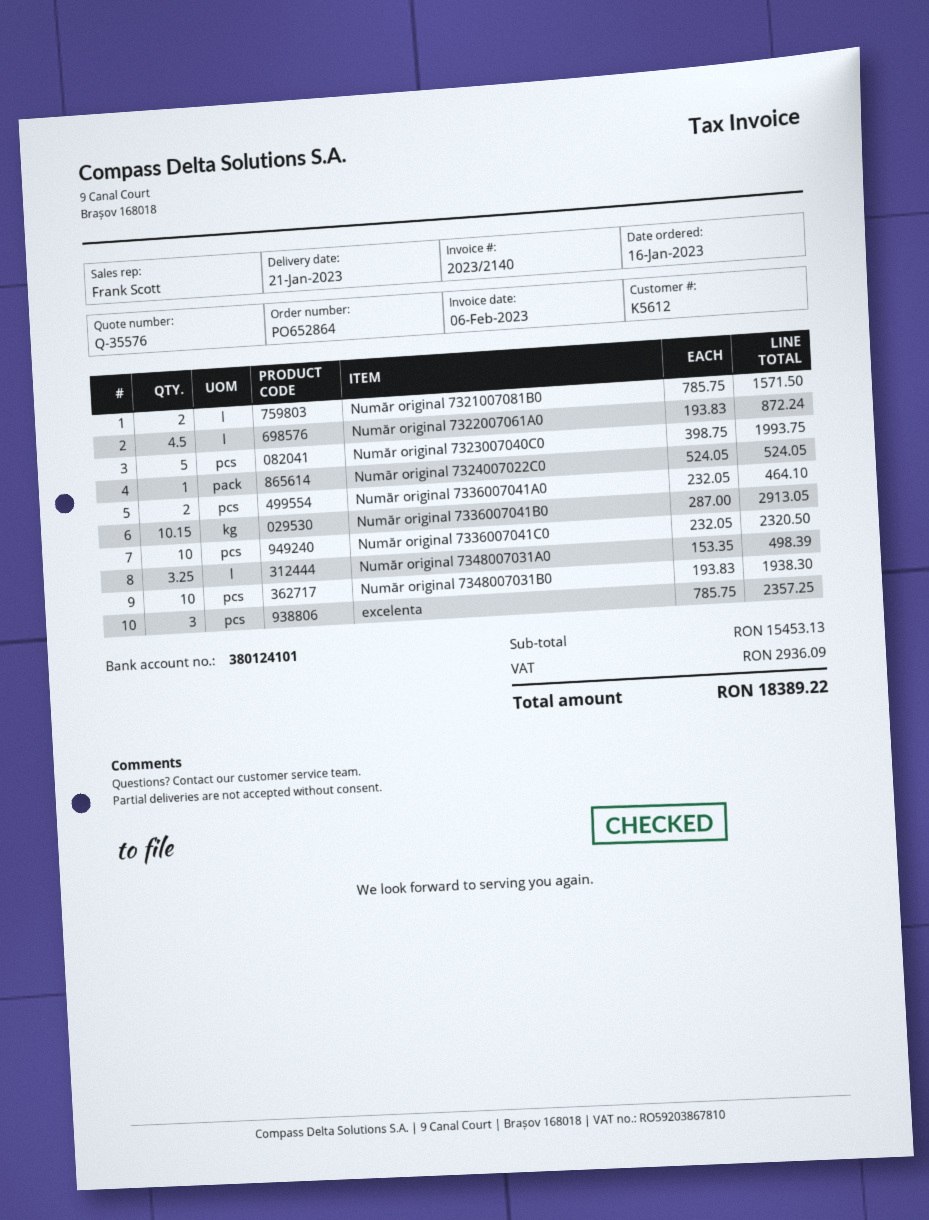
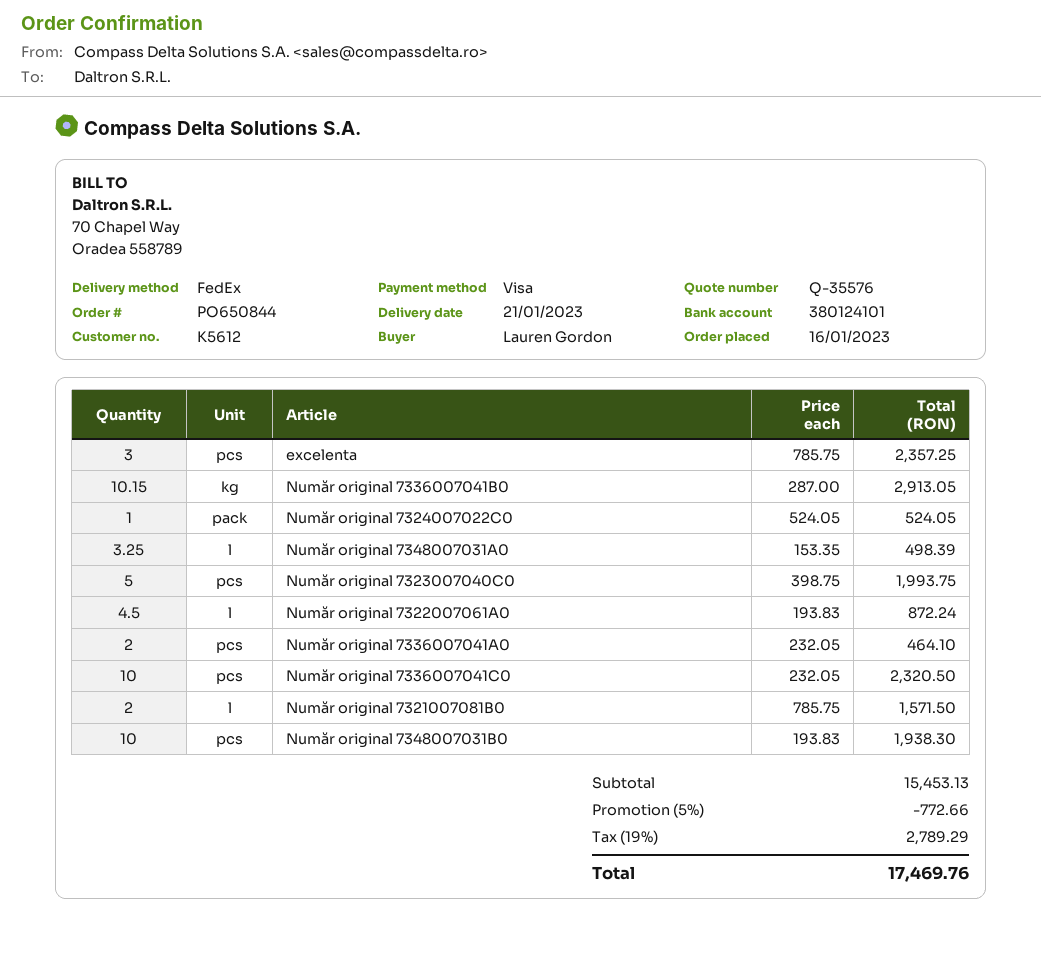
order number: PO652864 -> PO650844
discount: none -> 5% = 772.66
tax: 2936.09 -> 2789.29
total: 18389.22 -> 17469.76

